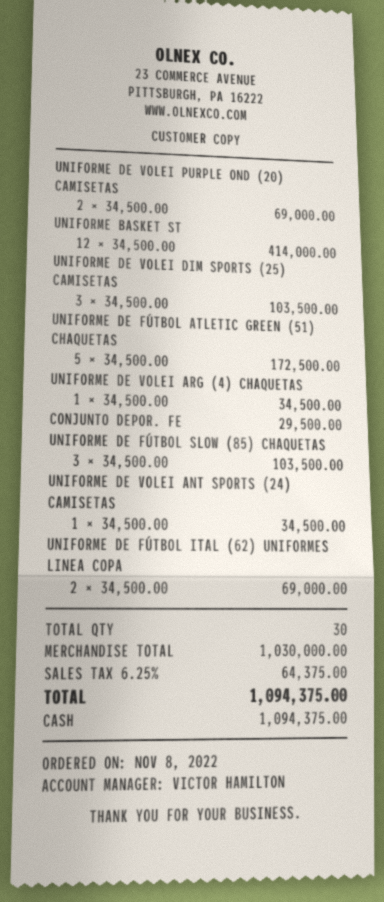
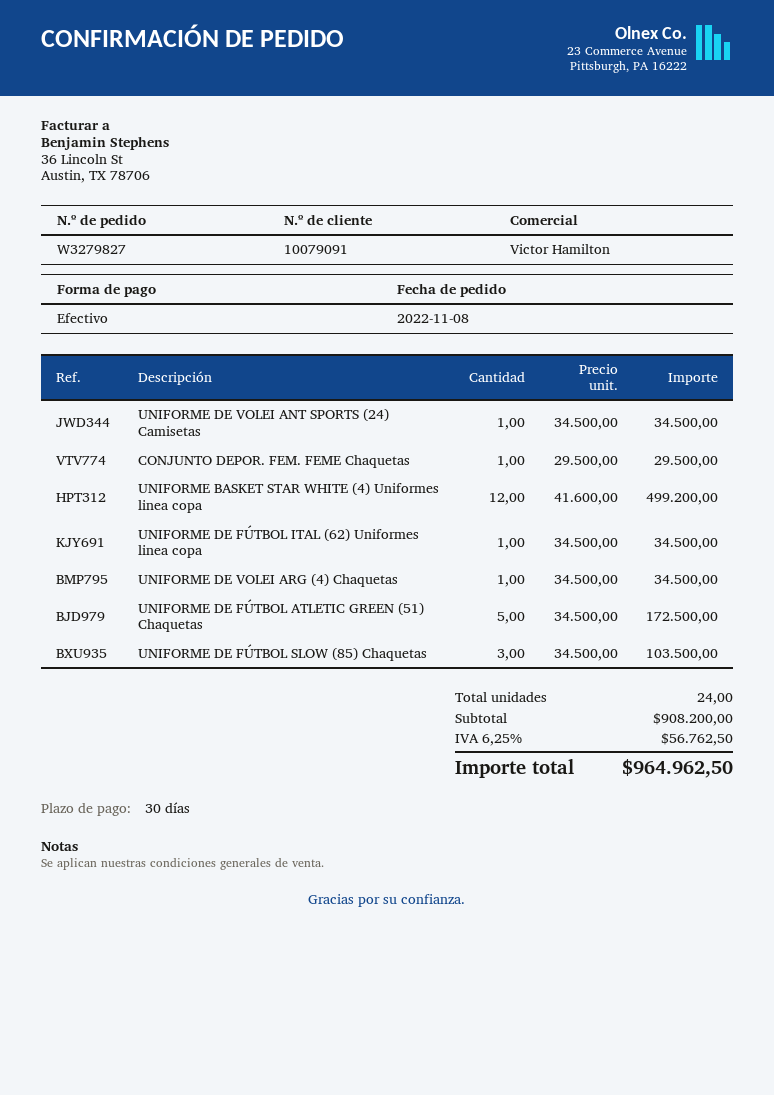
UNIFORME DE VOLEI PURPLE OND (20) CAMISETAS: 2 x 34500.00 = 69000.00 -> none
UNIFORME BASKET ST: 12 x 34500.00 = 414000.00 -> 12 x 41600.00 = 499200.00
UNIFORME DE VOLEI DIM SPORTS (25) CAMISETAS: 3 x 34500.00 = 103500.00 -> none
UNIFORME DE FÚTBOL ITAL (62) UNIFORMES LINEA COPA: 2 x 34500.00 = 69000.00 -> 1 x 34500.00 = 34500.00
total quantity: 30 -> 24
subtotal: 1030000.00 -> 908200.00
tax: 6.25% = 64375.00 -> 6.25% = 56762.50
total: 1094375.00 -> 964962.50

